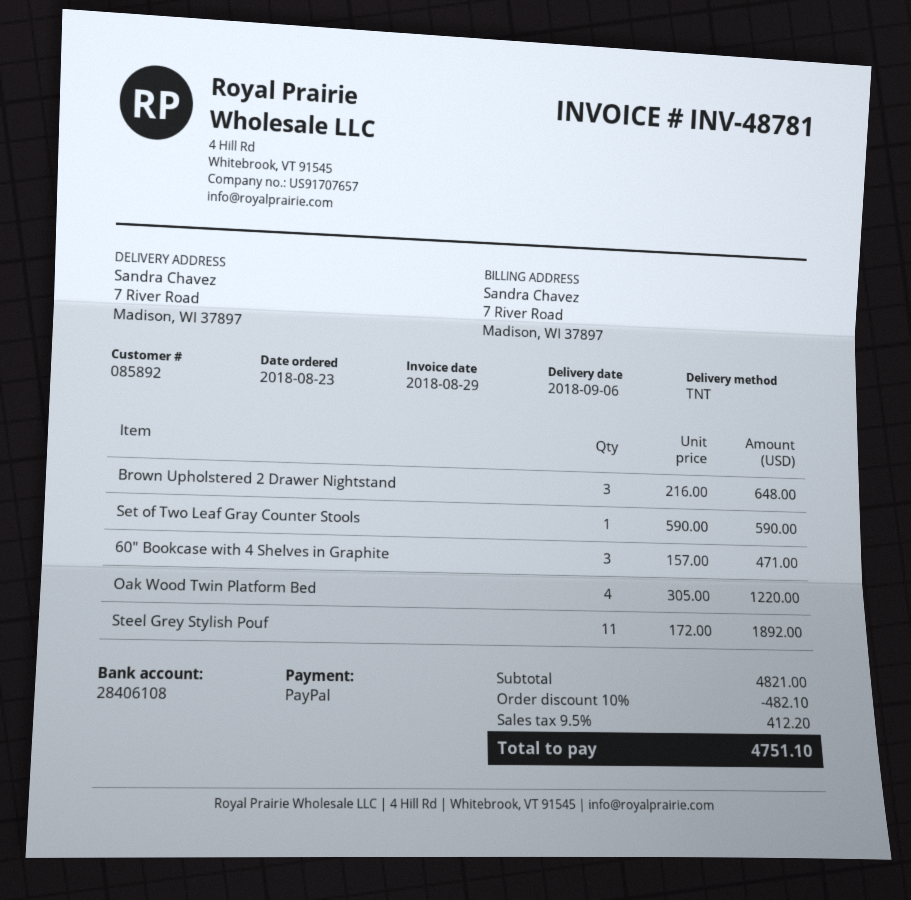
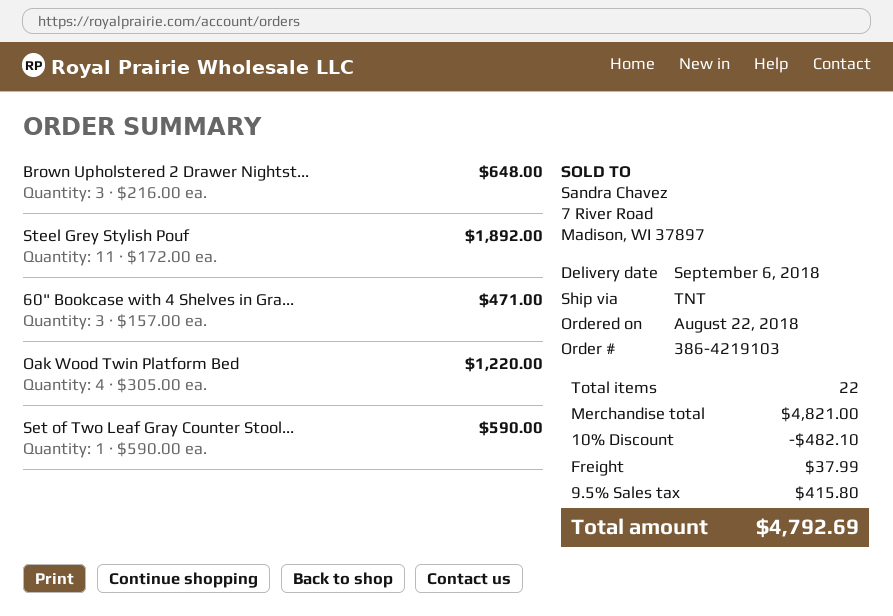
order date: 2018-08-23 -> 2018-08-22
shipping: none -> 37.99
tax: 9.5% = 412.20 -> 9.5% = 415.80
total: 4751.10 -> 4792.69

